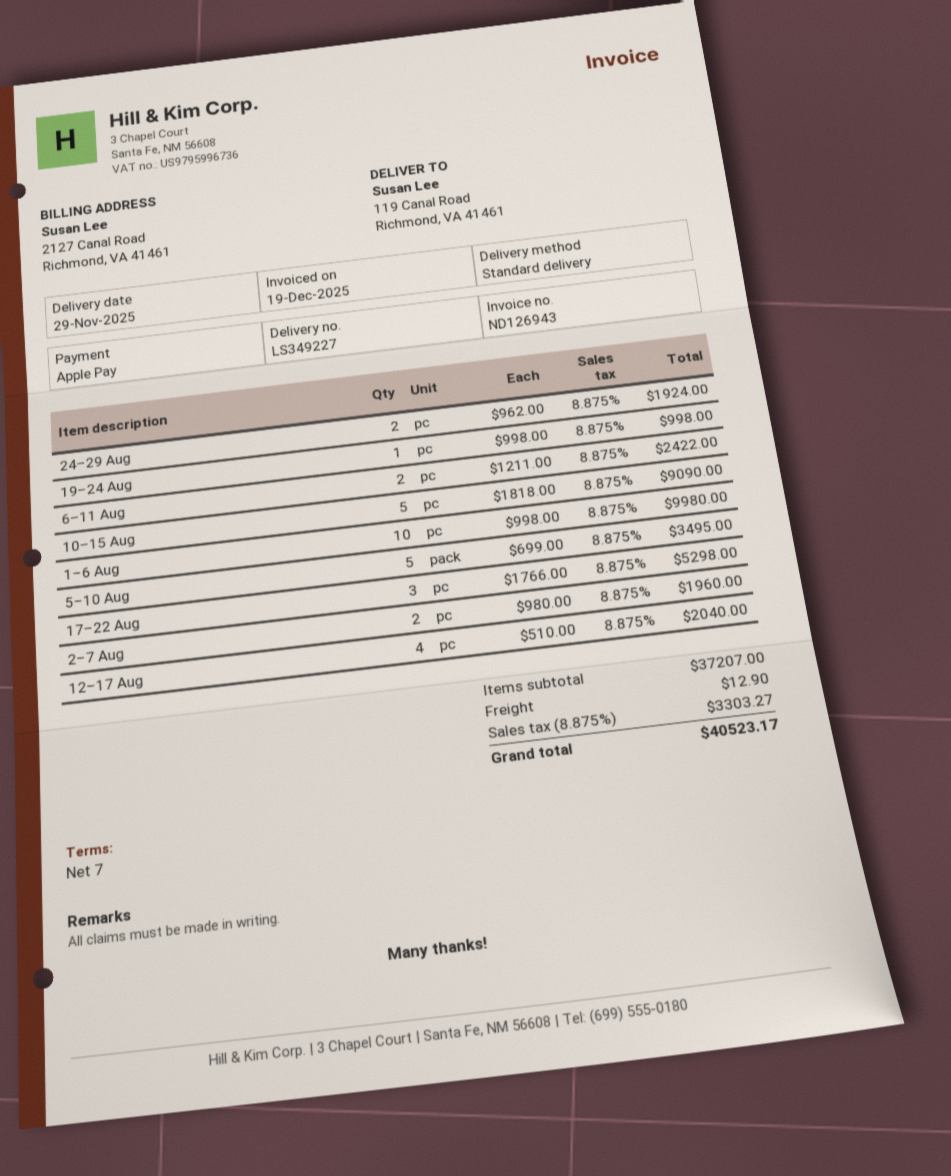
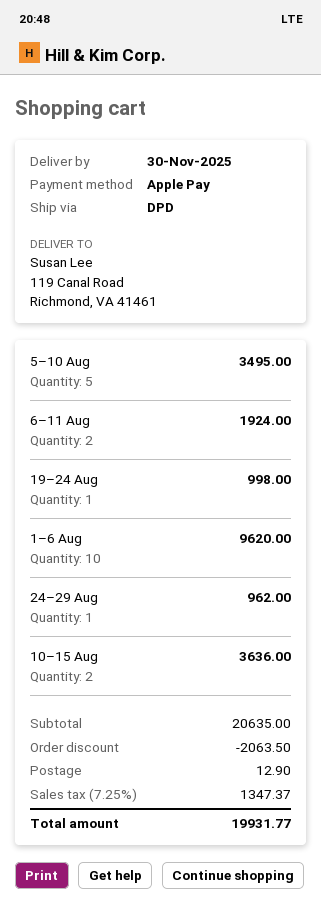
delivery date: 2025-11-29 -> 2025-11-30
shipping method: standard -> DPD
24–29 Aug: 2 for 1924.00 -> 1 for 962.00
6–11 Aug: 2 for 2422.00 -> 2 for 1924.00
10–15 Aug: 5 for 9090.00 -> 2 for 3636.00
1–6 Aug: 10 for 9980.00 -> 10 for 9620.00
17–22 Aug: 3 for 5298.00 -> none
2–7 Aug: 2 for 1960.00 -> none
12–17 Aug: 4 for 2040.00 -> none
subtotal: 37207.00 -> 20635.00
discount: none -> 2063.50
tax: 8.875% = 3303.27 -> 7.25% = 1347.37
total: 40523.17 -> 19931.77

